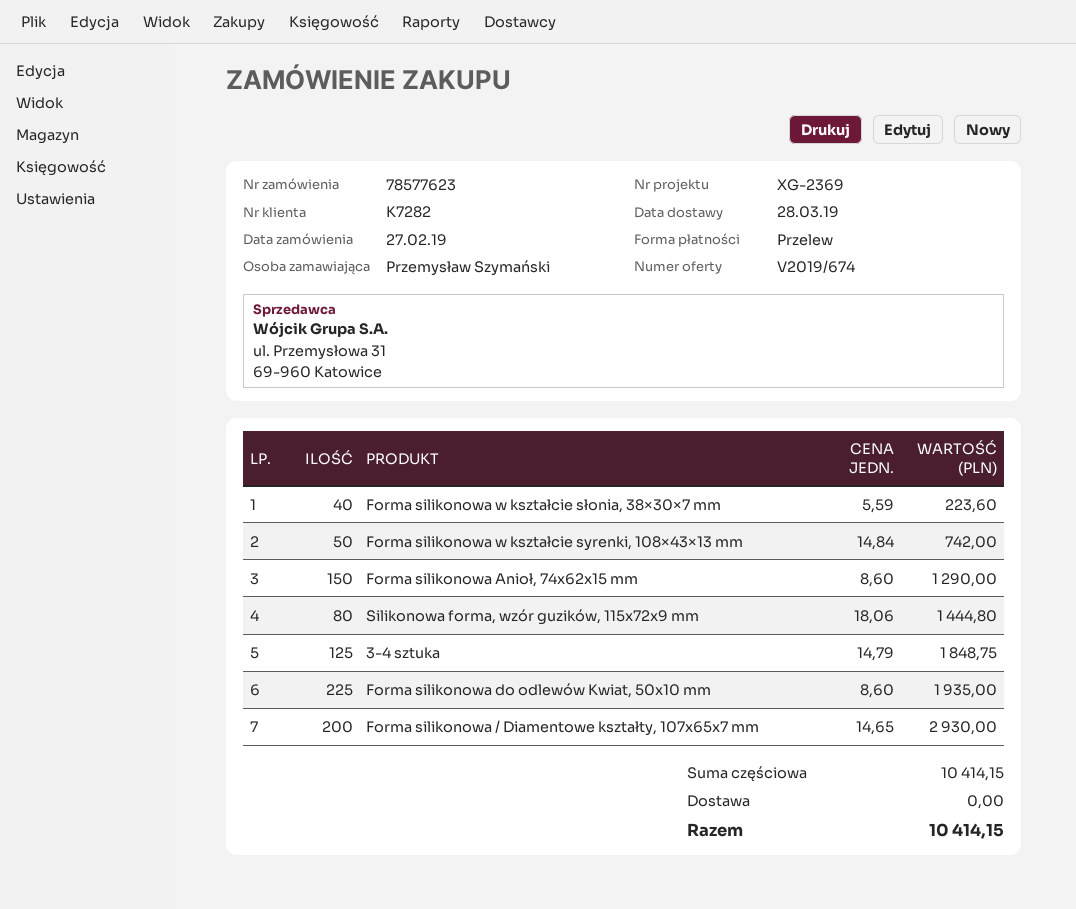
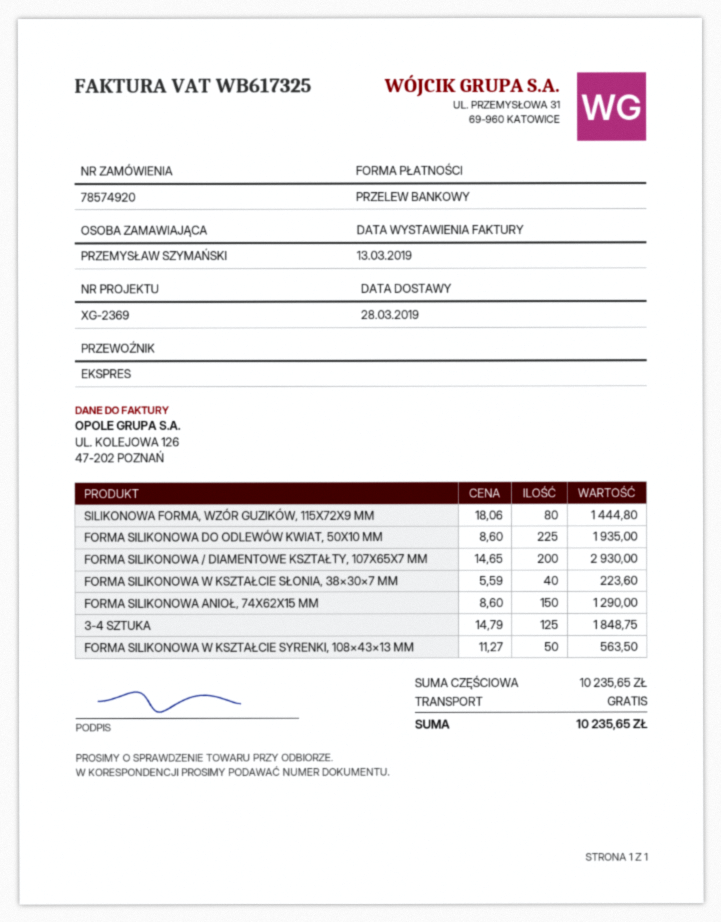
order number: 78577623 -> 78574920
Forma silikonowa w kształcie syrenki, 108×43×13 mm: 50 x 14.84 = 742.00 -> 50 x 11.27 = 563.50
subtotal: 10414.15 -> 10235.65
total: 10414.15 -> 10235.65

